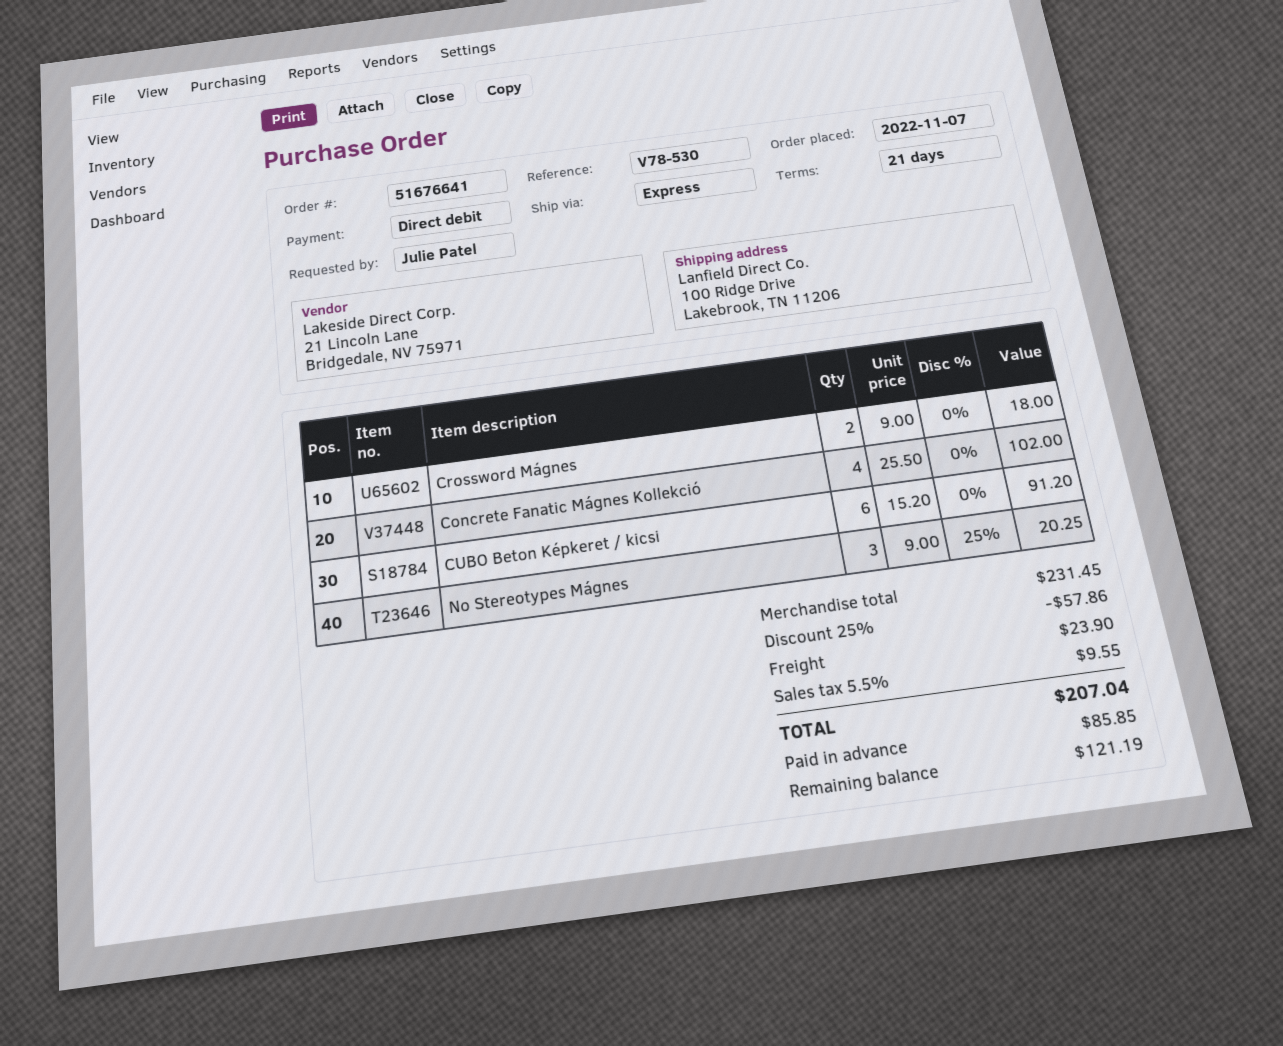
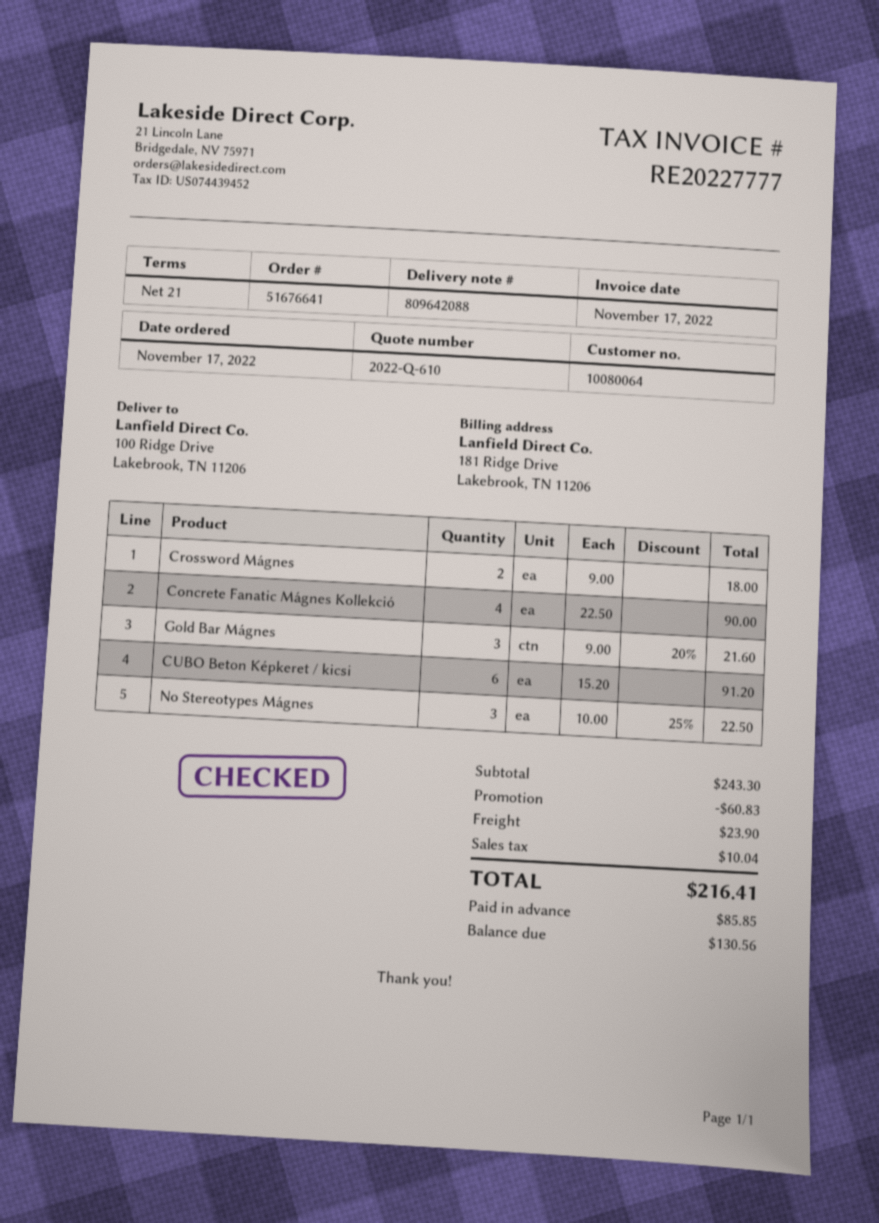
order date: 2022-11-07 -> 2022-11-17
Concrete Fanatic Mágnes Kollekció: 4 x 25.50 = 102.00 -> 4 x 22.50 = 90.00
No Stereotypes Mágnes: 3 x 9.00 - 25% = 20.25 -> 3 x 10.00 - 25% = 22.50
Gold Bar Mágnes: none -> 3 x 9.00 - 20% = 21.60
subtotal: 231.45 -> 243.30
discount: 57.86 -> 60.83
tax: 9.55 -> 10.04
total: 207.04 -> 216.41
balance: 121.19 -> 130.56

